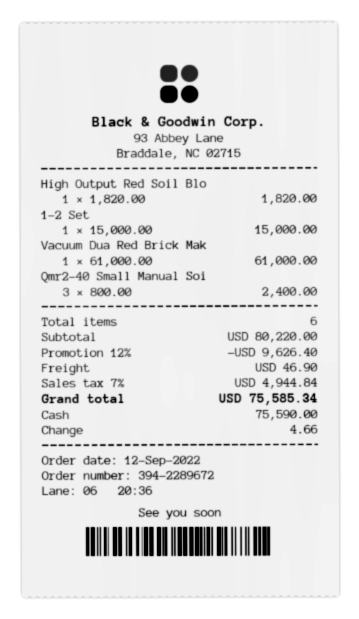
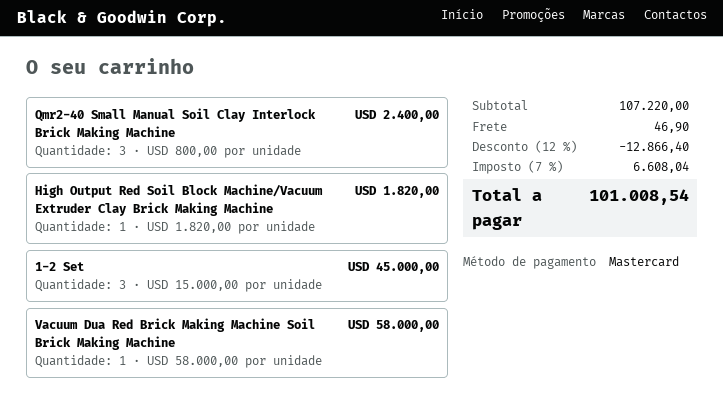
payment method: cash -> Mastercard
1-2 Set: 1 x 15000.00 = 15000.00 -> 3 x 15000.00 = 45000.00
Vacuum Dua Red Brick Mak: 1 x 61000.00 = 61000.00 -> 1 x 58000.00 = 58000.00
subtotal: 80220.00 -> 107220.00
discount: 12% = 9626.40 -> 12% = 12866.40
tax: 7% = 4944.84 -> 7% = 6608.04
total: 75585.34 -> 101008.54

